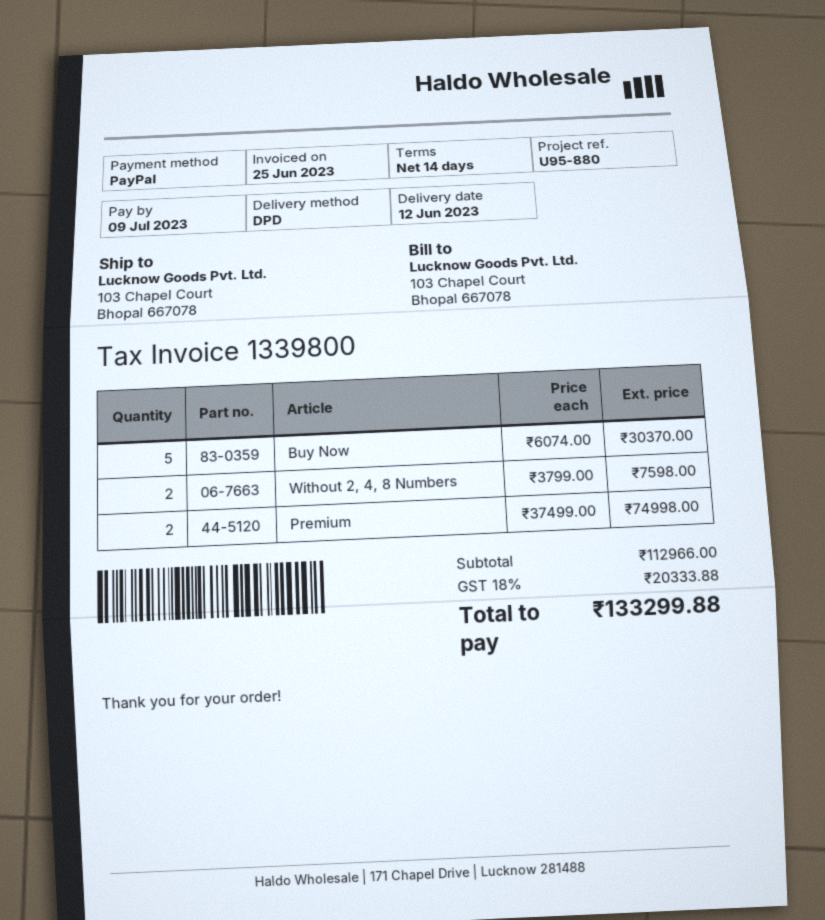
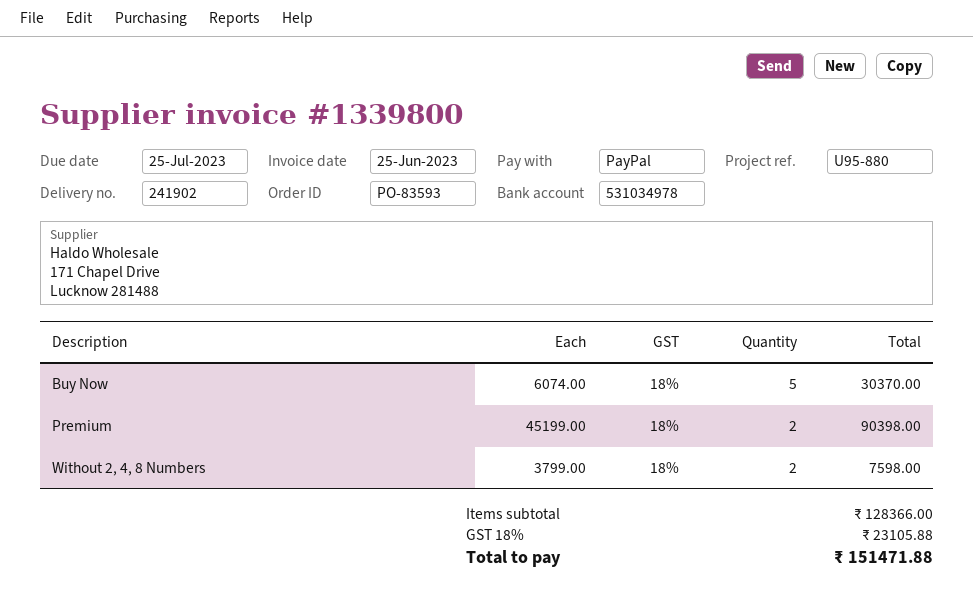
due date: 2023-07-09 -> 2023-07-25
Premium: 2 x 37499.00 = 74998.00 -> 2 x 45199.00 = 90398.00
subtotal: 112966.00 -> 128366.00
tax: 18% = 20333.88 -> 18% = 23105.88
total: 133299.88 -> 151471.88

